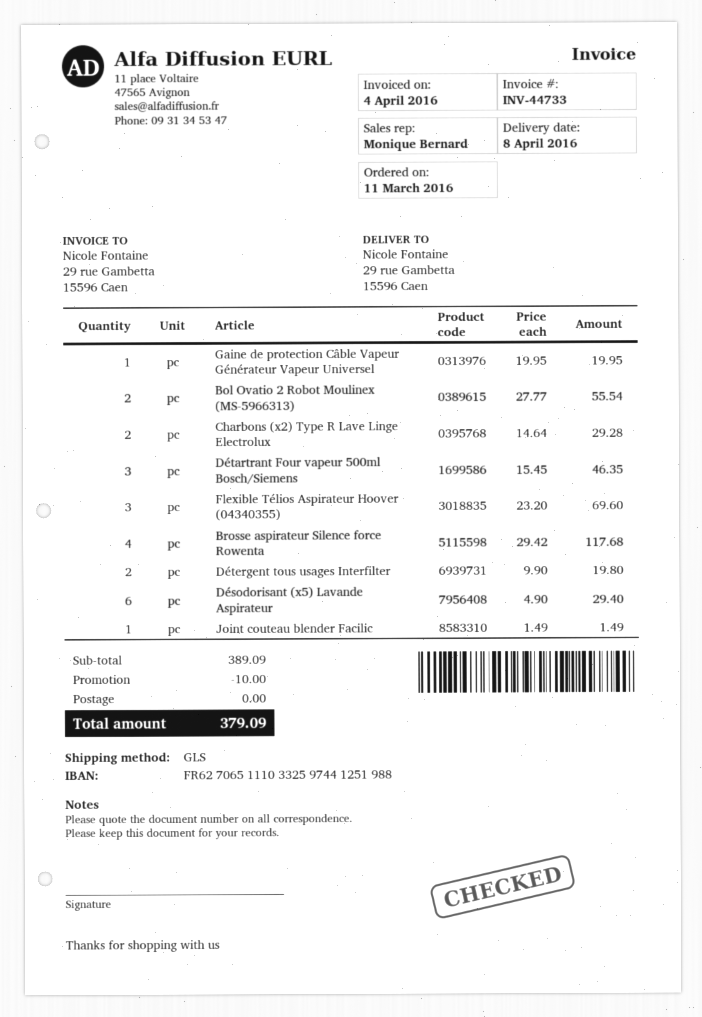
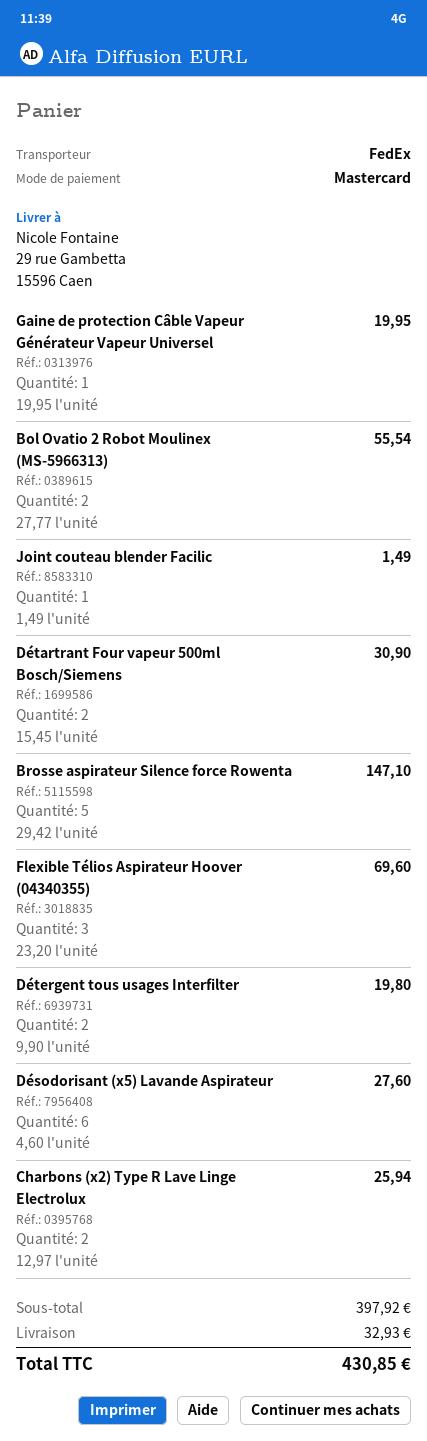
shipping method: GLS -> FedEx
Charbons (x2) Type R Lave Linge Electrolux: 2 x 14.64 = 29.28 -> 2 x 12.97 = 25.94
Détartrant Four vapeur 500ml Bosch/Siemens: 3 x 15.45 = 46.35 -> 2 x 15.45 = 30.90
Brosse aspirateur Silence force Rowenta: 4 x 29.42 = 117.68 -> 5 x 29.42 = 147.10
Désodorisant (x5) Lavande Aspirateur: 6 x 4.90 = 29.40 -> 6 x 4.60 = 27.60
subtotal: 389.09 -> 397.92
discount: 10.00 -> none
shipping: 0.00 -> 32.93
total: 379.09 -> 430.85

